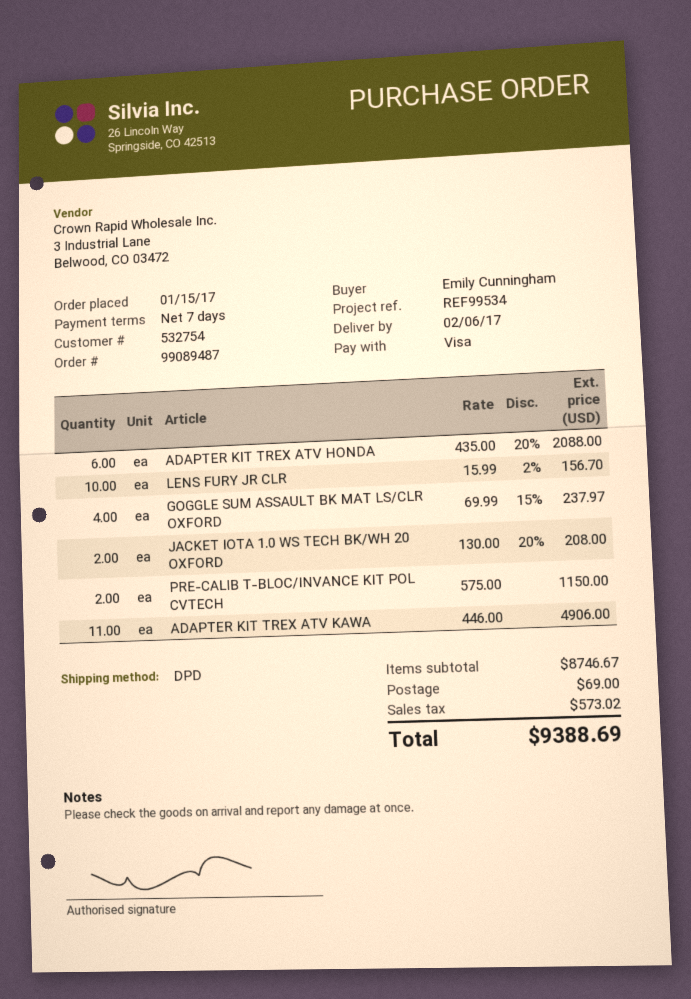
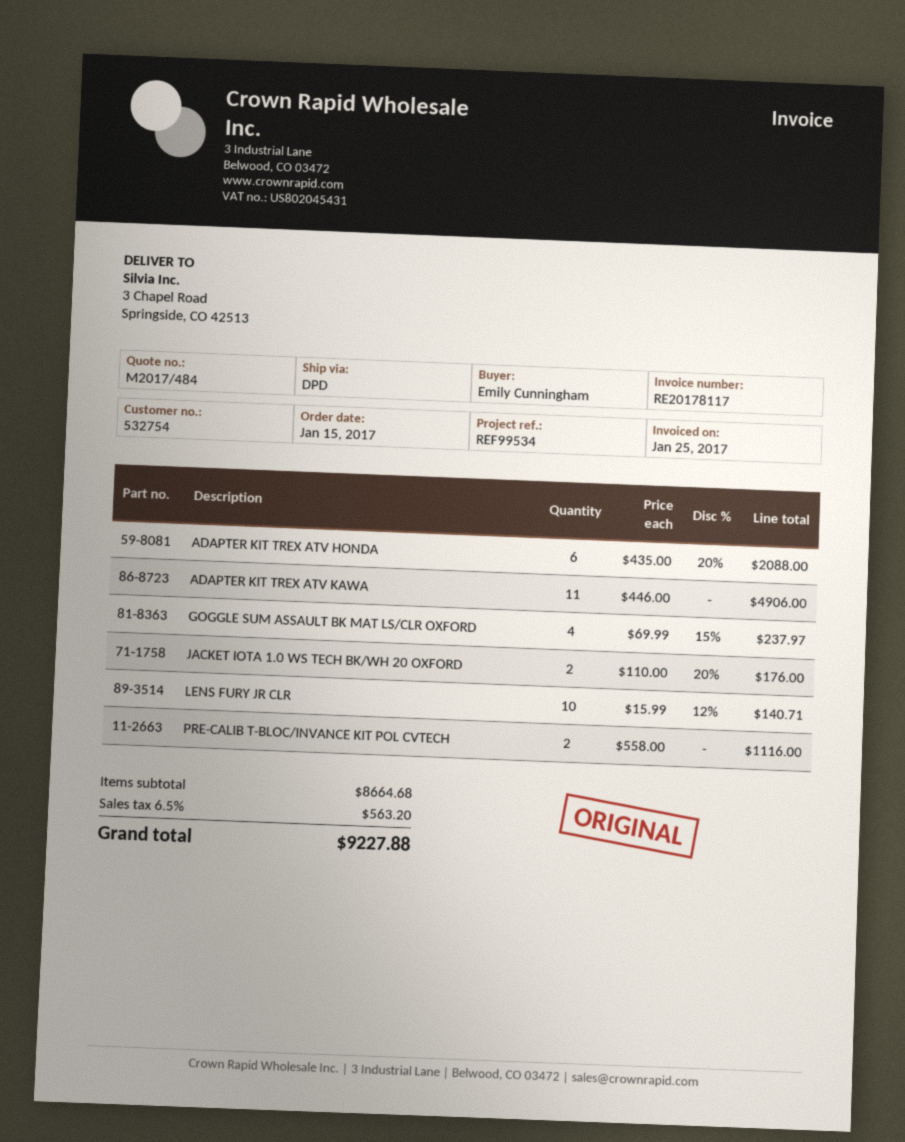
LENS FURY JR CLR: 10 x 15.99 - 2% = 156.70 -> 10 x 15.99 - 12% = 140.71
JACKET IOTA 1.0 WS TECH BK/WH 20 OXFORD: 2 x 130.00 - 20% = 208.00 -> 2 x 110.00 - 20% = 176.00
PRE-CALIB T-BLOC/INVANCE KIT POL CVTECH: 2 x 575.00 = 1150.00 -> 2 x 558.00 = 1116.00
subtotal: 8746.67 -> 8664.68
shipping: 69.00 -> none
tax: 573.02 -> 563.20
total: 9388.69 -> 9227.88

